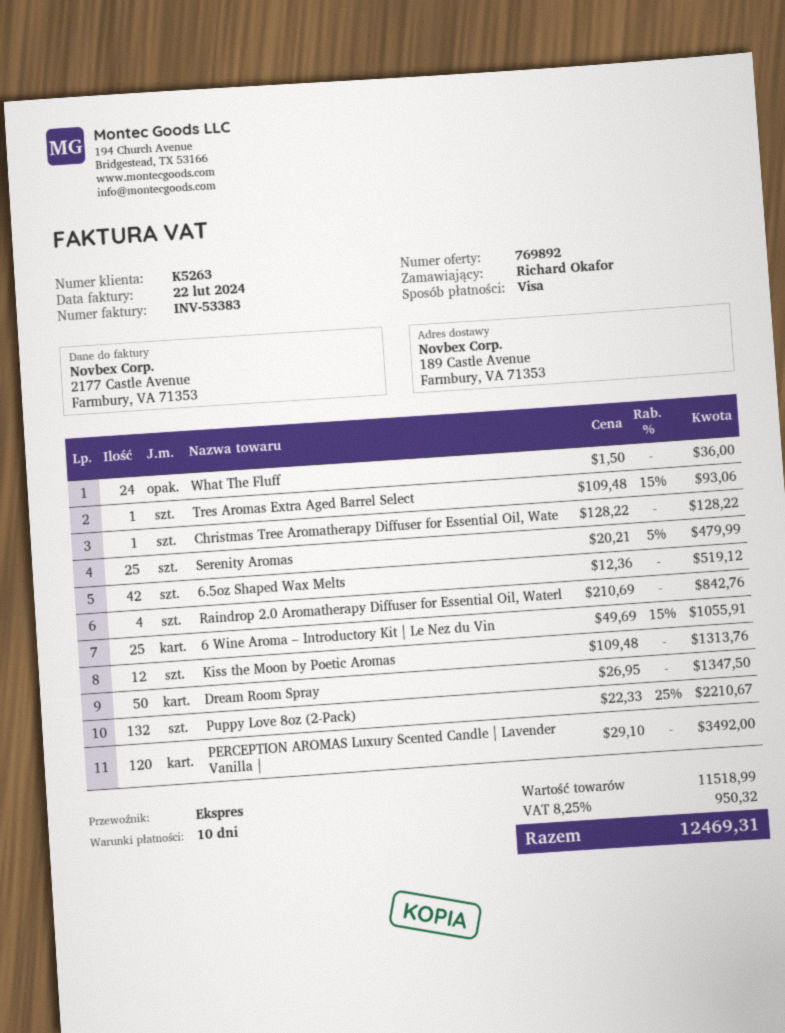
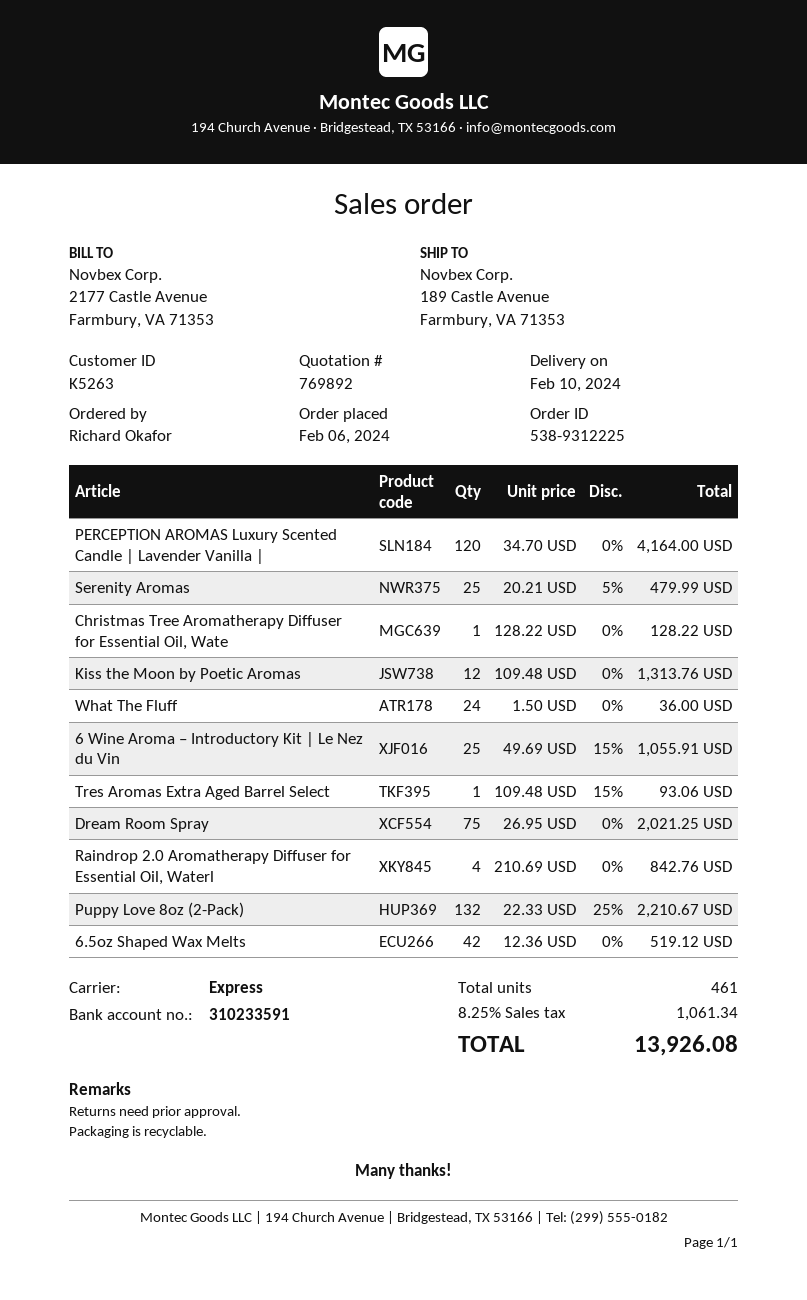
Dream Room Spray: 50 x 26.95 = 1347.50 -> 75 x 26.95 = 2021.25
PERCEPTION AROMAS Luxury Scented Candle | Lavender Vanilla |: 120 x 29.10 = 3492.00 -> 120 x 34.70 = 4164.00
tax: 8.25% = 950.32 -> 8.25% = 1061.34
total: 12469.31 -> 13926.08

